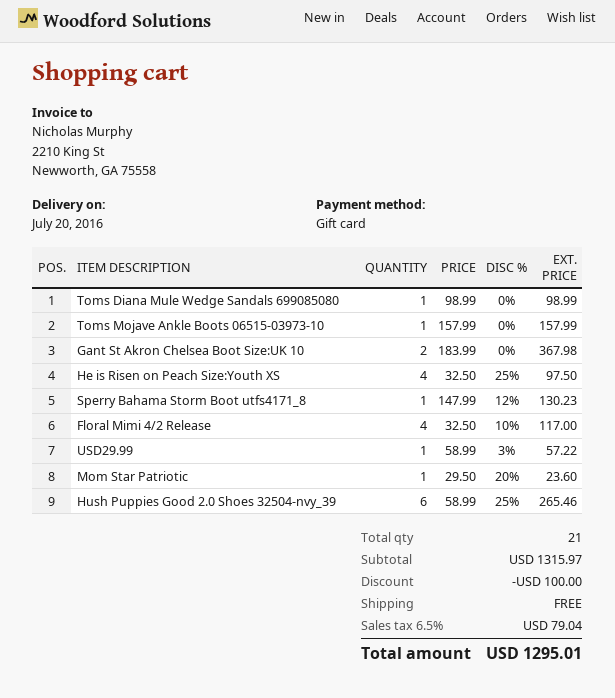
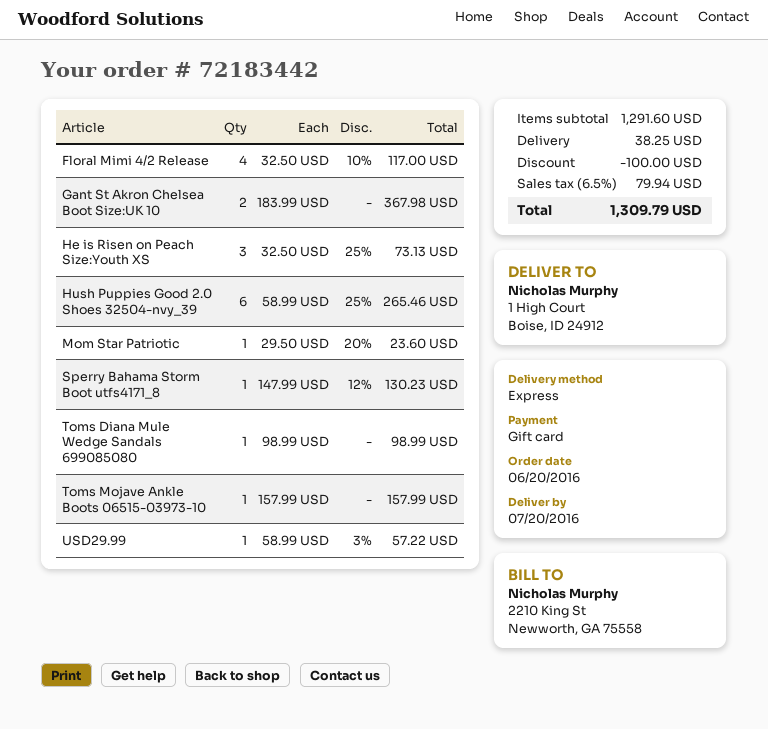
He is Risen on Peach Size:Youth XS: 4 x 32.50 - 25% = 97.50 -> 3 x 32.50 - 25% = 73.13
subtotal: 1315.97 -> 1291.60
shipping: 0.00 -> 38.25
tax: 6.5% = 79.04 -> 6.5% = 79.94
total: 1295.01 -> 1309.79

